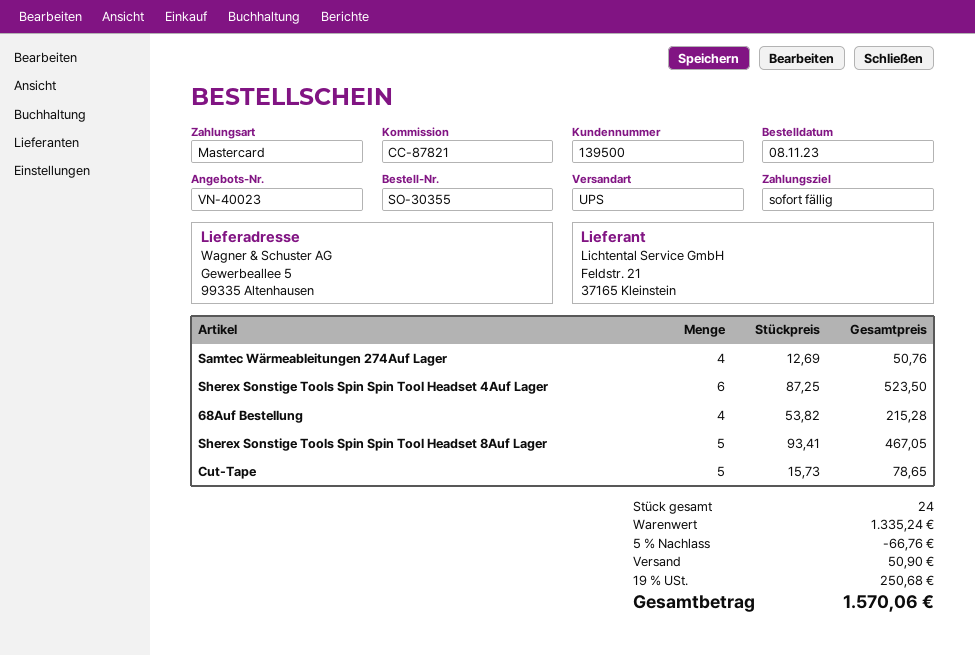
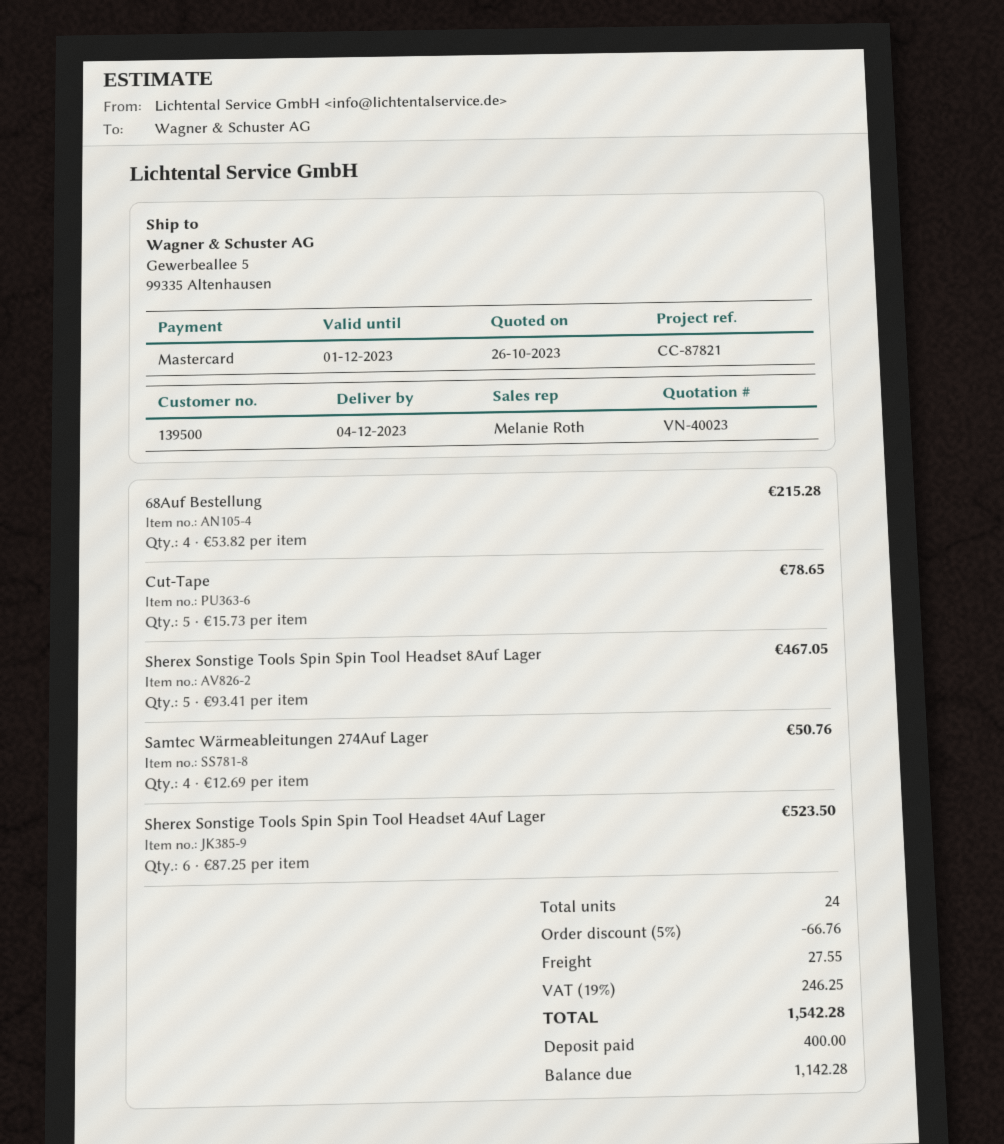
shipping: 50.90 -> 27.55
tax: 19% = 250.68 -> 19% = 246.25
total: 1570.06 -> 1542.28

